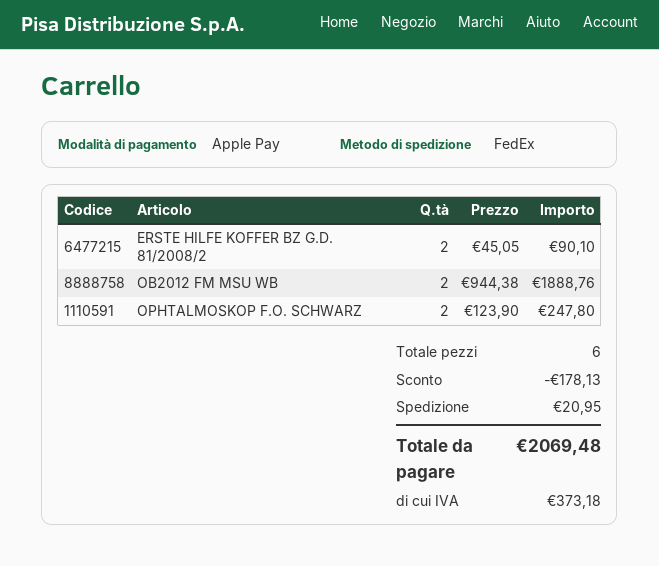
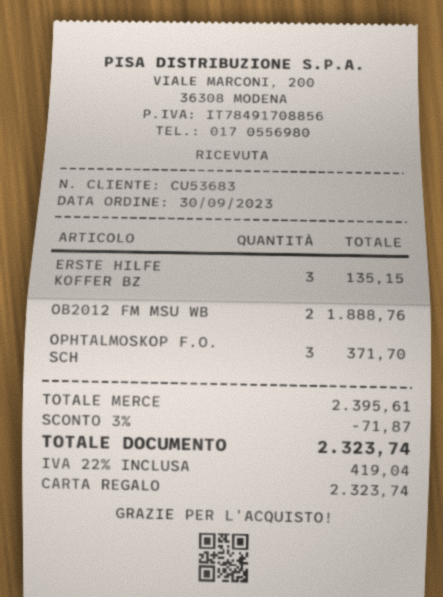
payment method: Apple Pay -> gift card
ERSTE HILFE KOFFER BZ G.D. 81/2008/2: 2 for 90.10 -> 3 for 135.15
OPHTALMOSKOP F.O. SCHWARZ: 2 for 247.80 -> 3 for 371.70
discount: 178.13 -> 71.87
shipping: 20.95 -> none
tax: 373.18 -> 419.04
total: 2069.48 -> 2323.74

